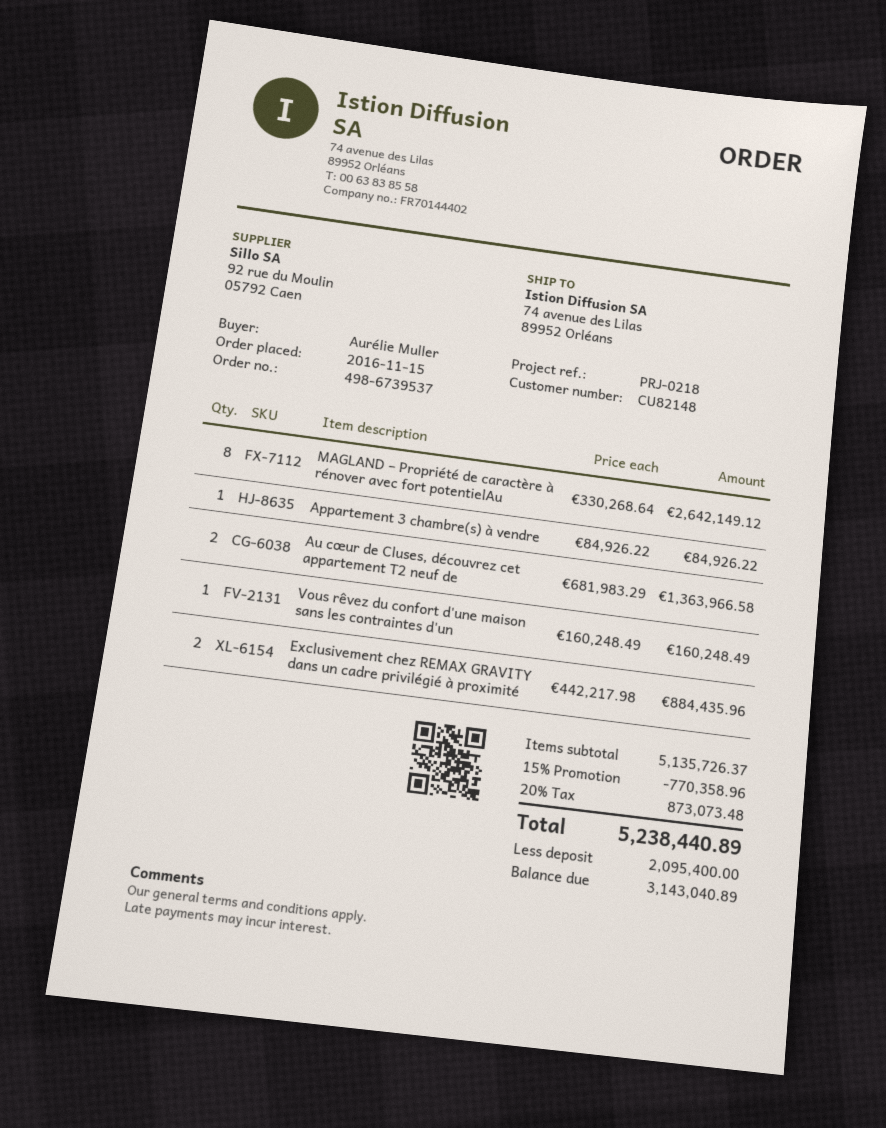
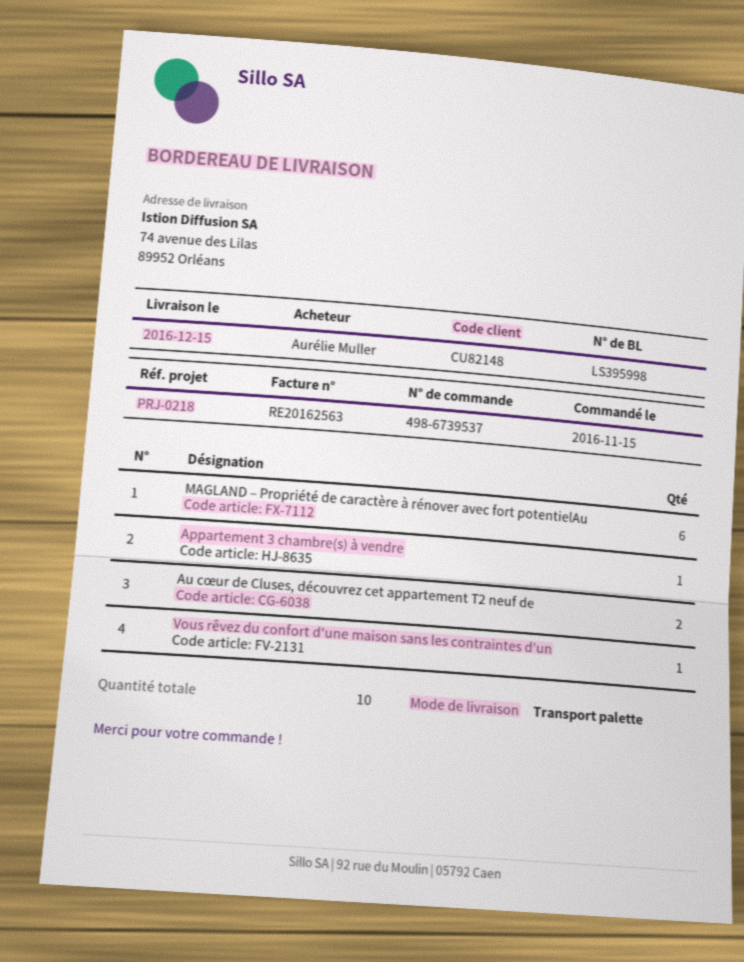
MAGLAND – Propriété de caractère à rénover avec fort potentielAu: 8 -> 6
Exclusivement chez REMAX GRAVITY dans un cadre privilégié à proximité: 2 -> none

